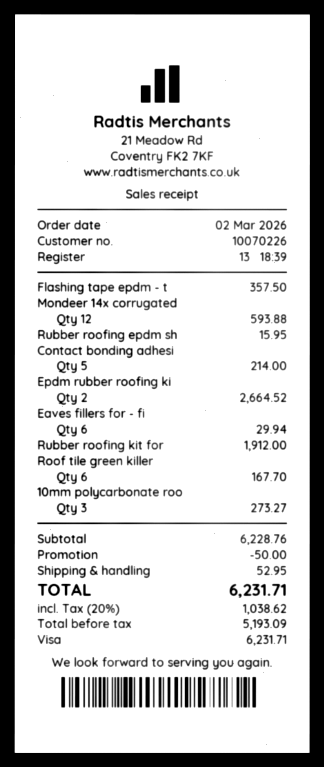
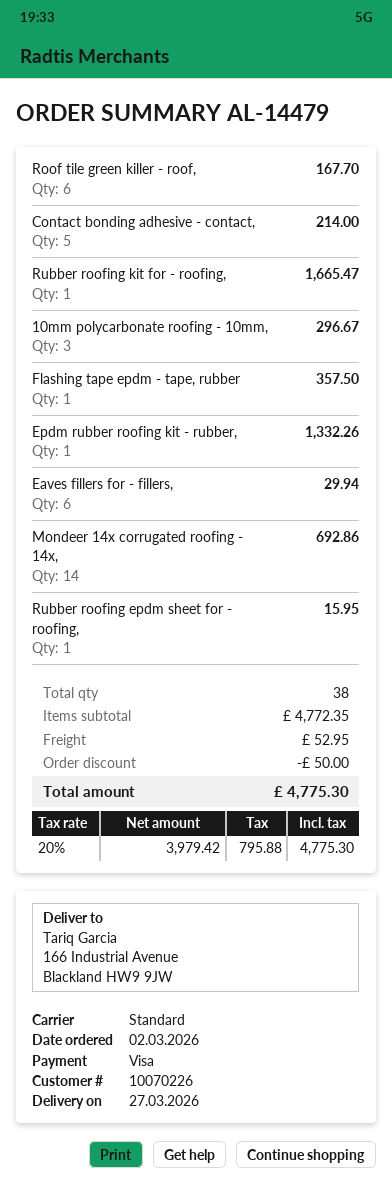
Mondeer 14x corrugated: 12 for 593.88 -> 14 for 692.86
Epdm rubber roofing ki: 2 for 2664.52 -> 1 for 1332.26
Rubber roofing kit for: 1 for 1912.00 -> 1 for 1665.47
10mm polycarbonate roo: 3 for 273.27 -> 3 for 296.67
subtotal: 6228.76 -> 4772.35
net: 5193.09 -> 3979.42
tax: 20% = 1038.62 -> 20% = 795.88
total: 6231.71 -> 4775.30

